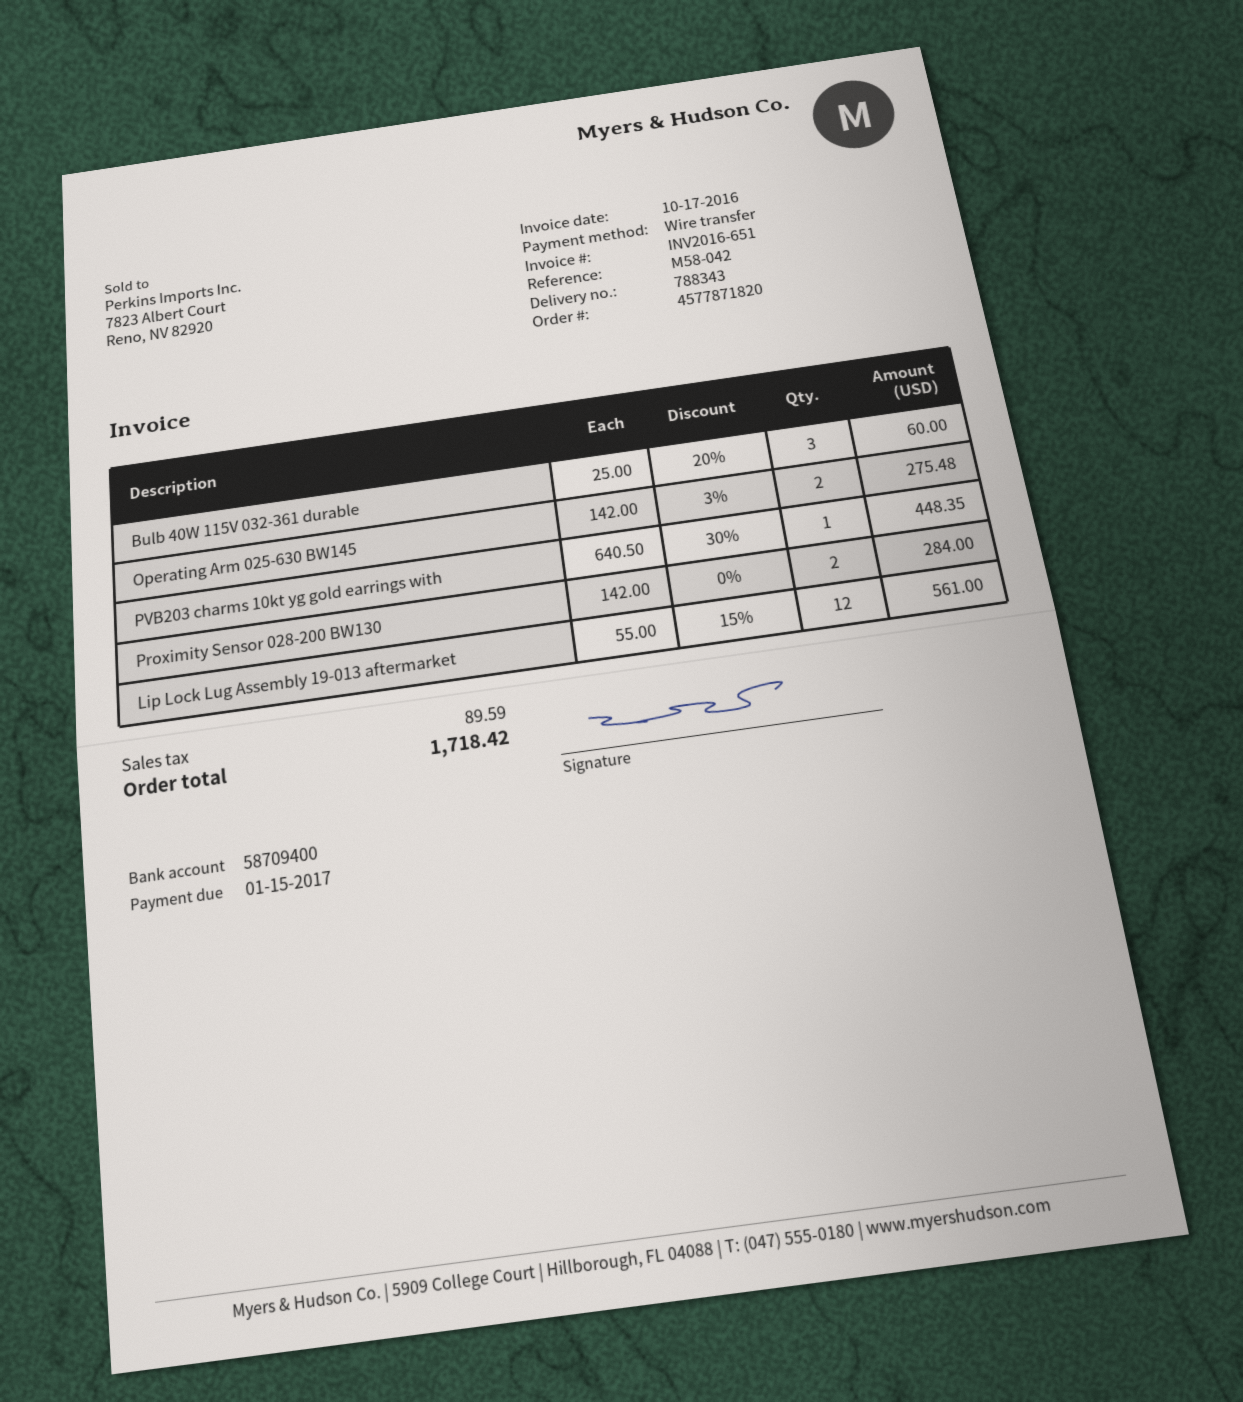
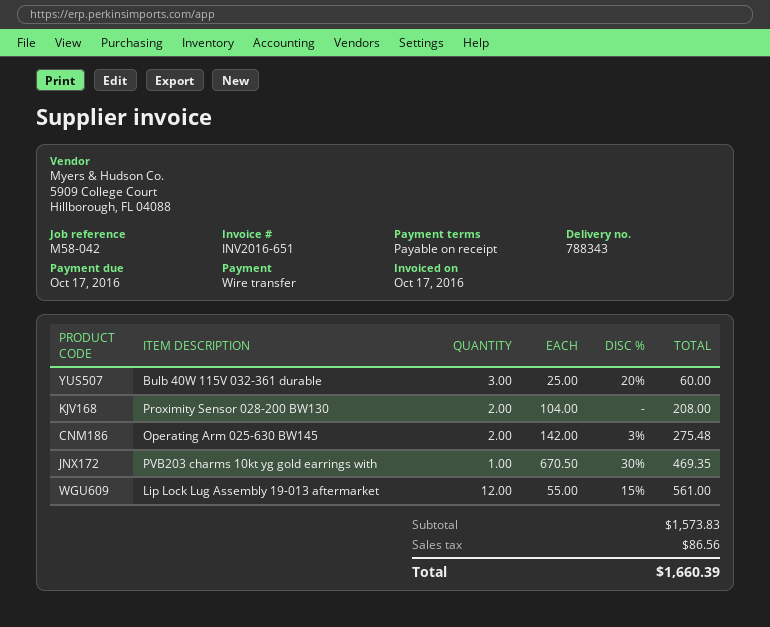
due date: 2017-01-15 -> 2016-10-17
PVB203 charms 10kt yg gold earrings with: 1 x 640.50 - 30% = 448.35 -> 1 x 670.50 - 30% = 469.35
Proximity Sensor 028-200 BW130: 2 x 142.00 = 284.00 -> 2 x 104.00 = 208.00
tax: 89.59 -> 86.56
total: 1718.42 -> 1660.39

